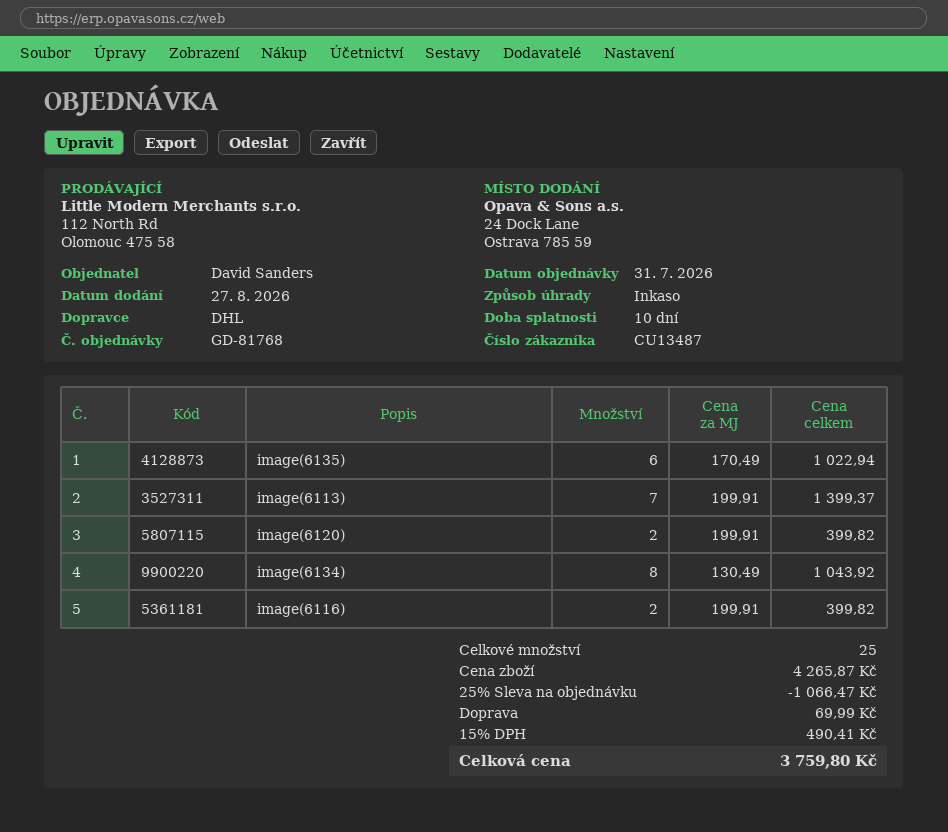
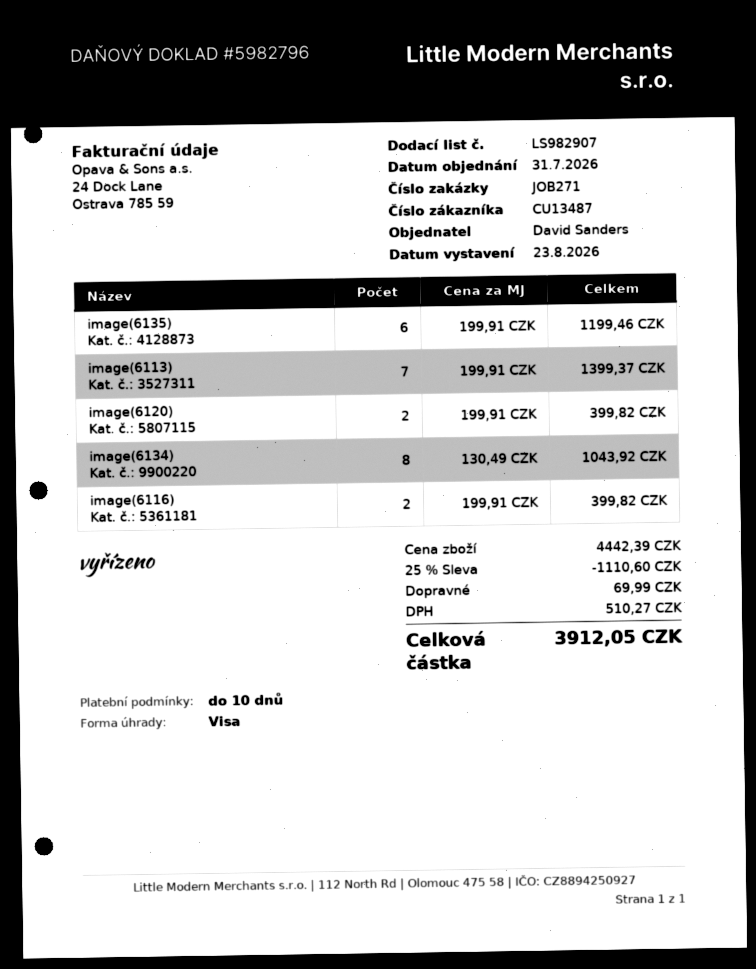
payment method: direct debit -> Visa
image(6135): 6 x 170.49 = 1022.94 -> 6 x 199.91 = 1199.46
subtotal: 4265.87 -> 4442.39
discount: 25% = 1066.47 -> 25% = 1110.60
tax: 490.41 -> 510.27
total: 3759.80 -> 3912.05

